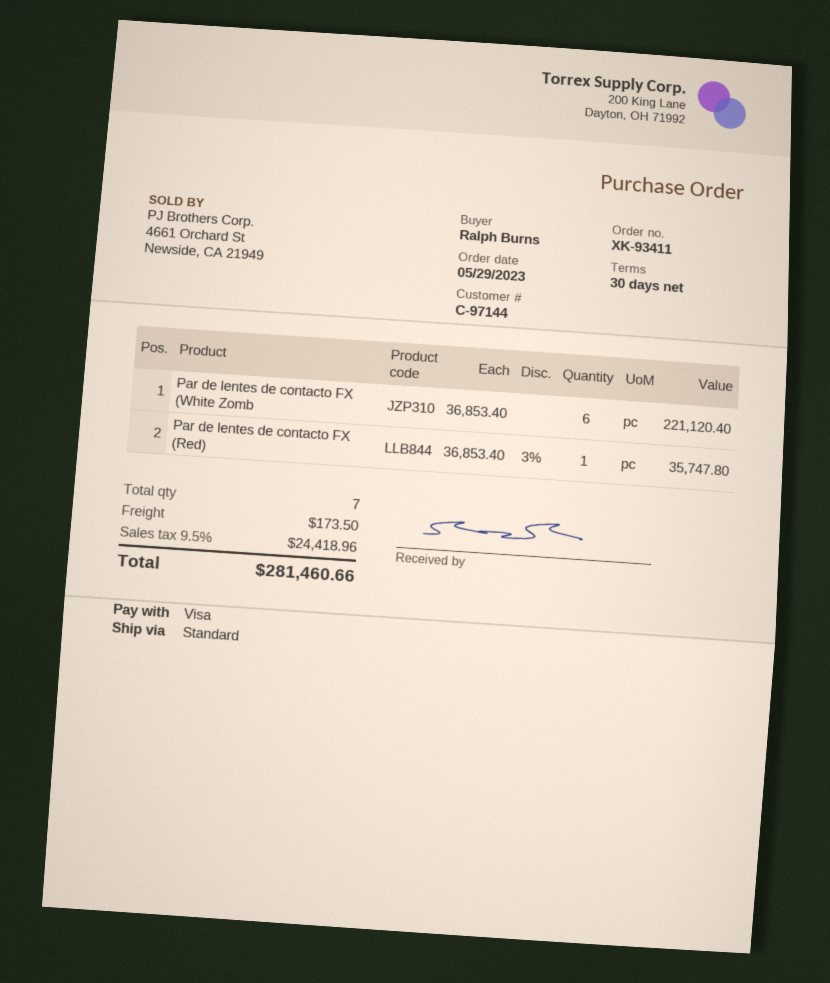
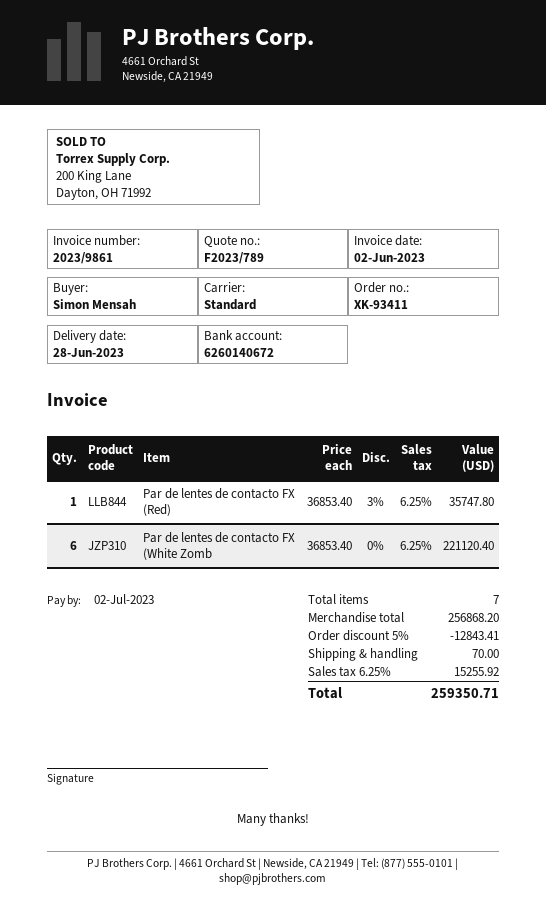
ordered by: Ralph Burns -> Simon Mensah
discount: none -> 5% = 12843.41
shipping: 173.50 -> 70.00
tax: 9.5% = 24418.96 -> 6.25% = 15255.92
total: 281460.66 -> 259350.71

